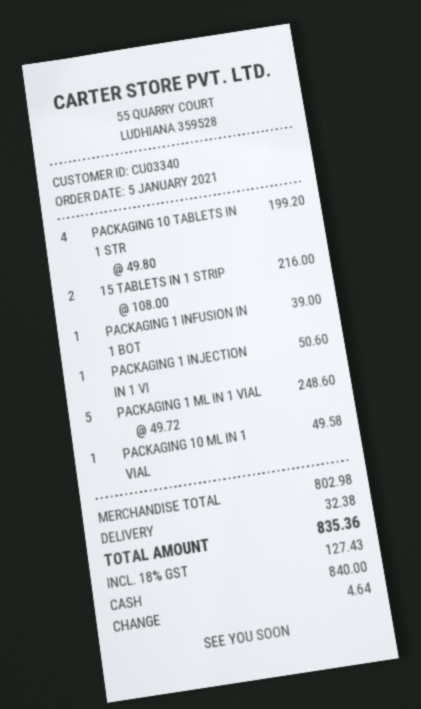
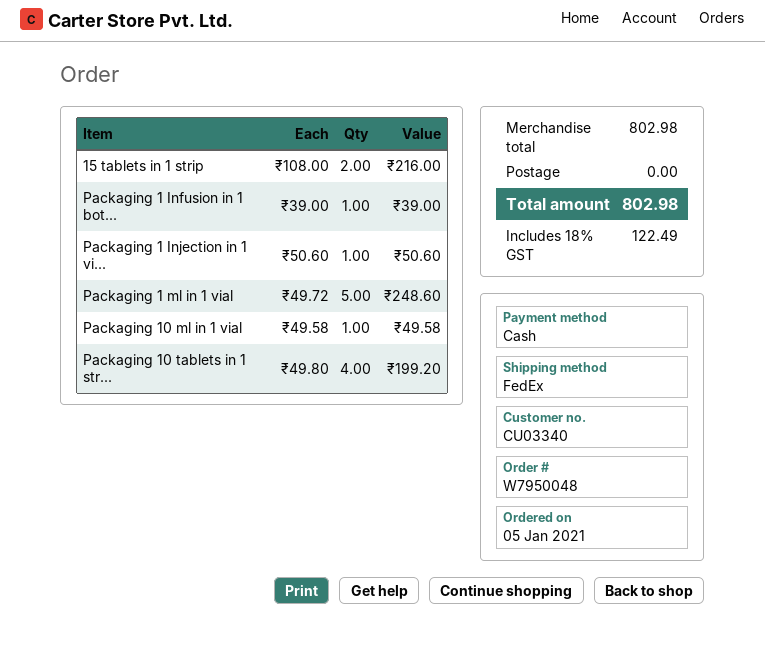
shipping: 32.38 -> 0.00
tax: 18% = 127.43 -> 18% = 122.49
total: 835.36 -> 802.98

